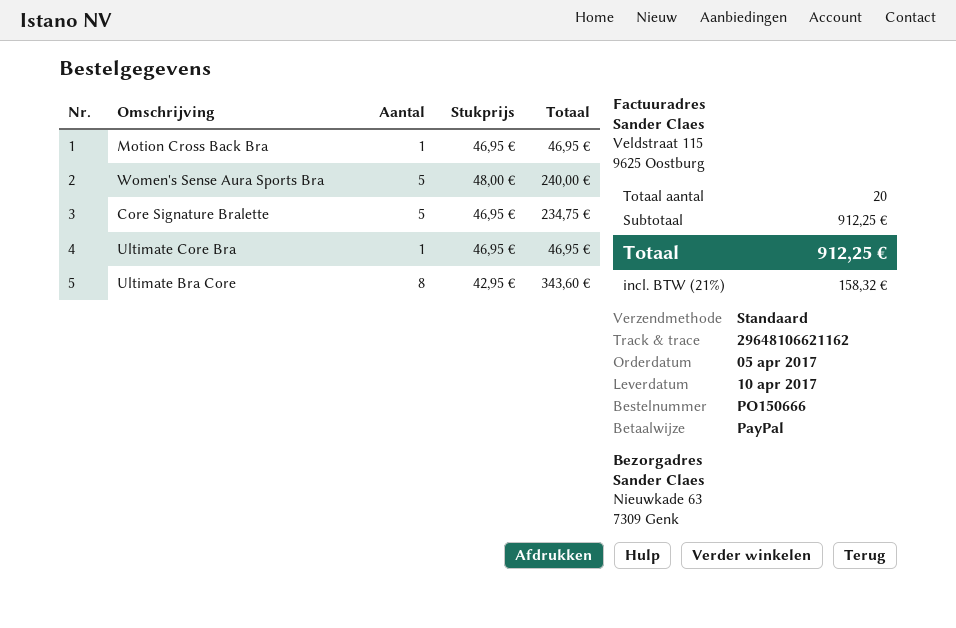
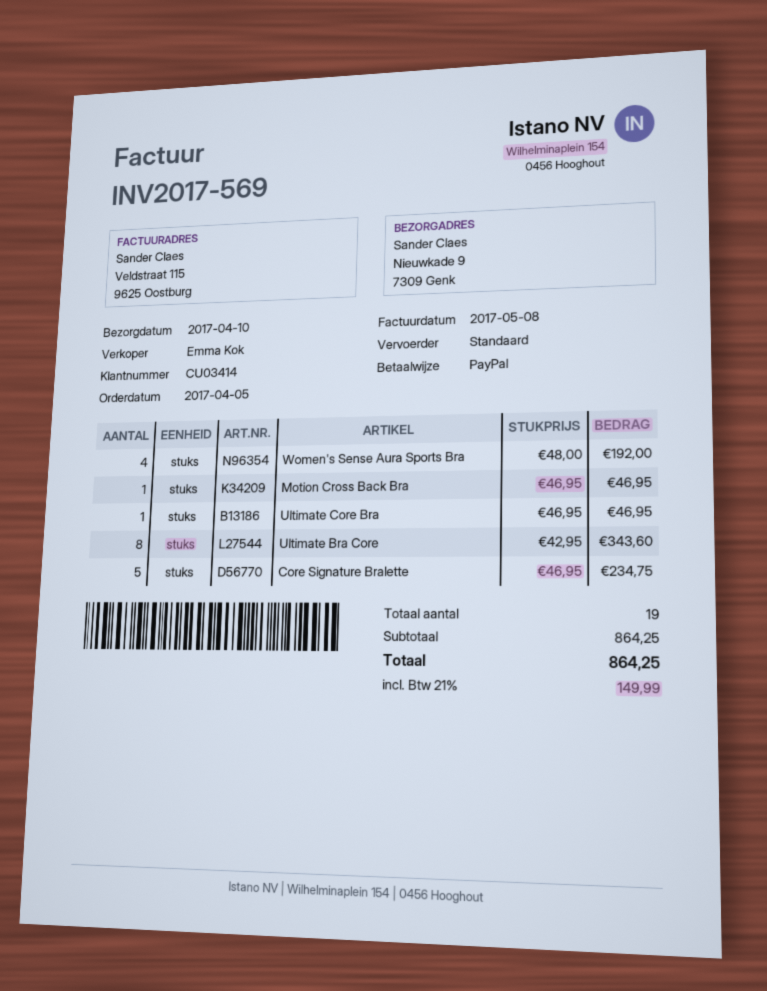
ship to: Nieuwkade 63, 7309 Genk -> Nieuwkade 9, 7309 Genk
Women's Sense Aura Sports Bra: 5 x 48.00 = 240.00 -> 4 x 48.00 = 192.00
total quantity: 20 -> 19
subtotal: 912.25 -> 864.25
tax: 21% = 158.32 -> 21% = 149.99
total: 912.25 -> 864.25

